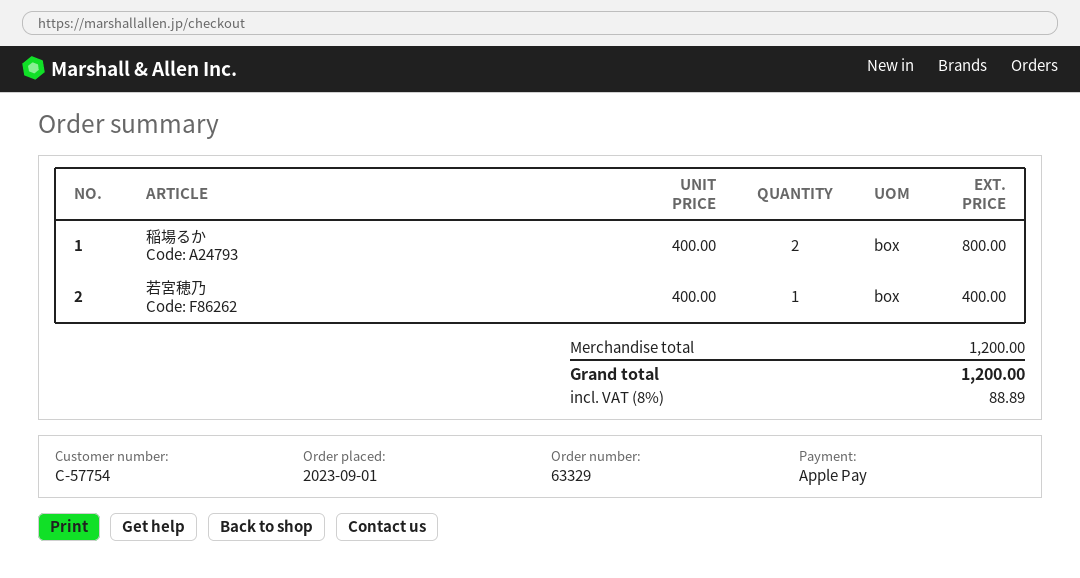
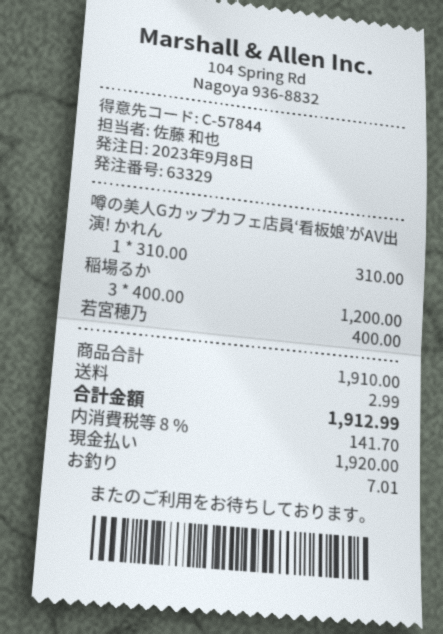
order date: 2023-09-01 -> 2023-09-08
customer number: C-57754 -> C-57844
payment method: Apple Pay -> cash
稲場るか: 2 x 400.00 = 800.00 -> 3 x 400.00 = 1200.00
噂の美人Gカップカフェ店員‘看板娘’がAV出演! かれん: none -> 1 x 310.00 = 310.00
subtotal: 1200.00 -> 1910.00
shipping: none -> 2.99
tax: 8% = 88.89 -> 8% = 141.70
total: 1200.00 -> 1912.99

